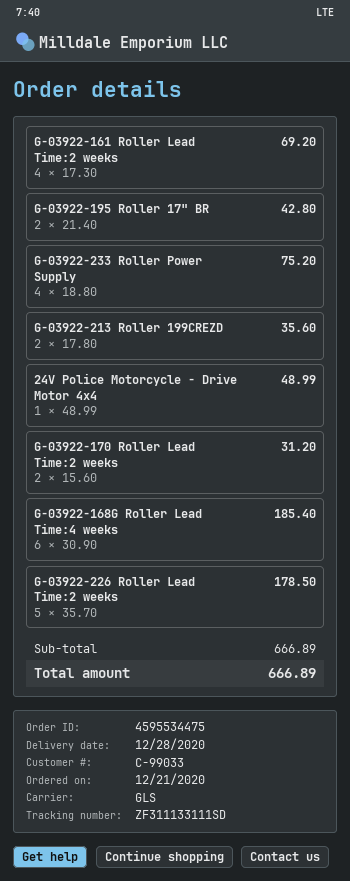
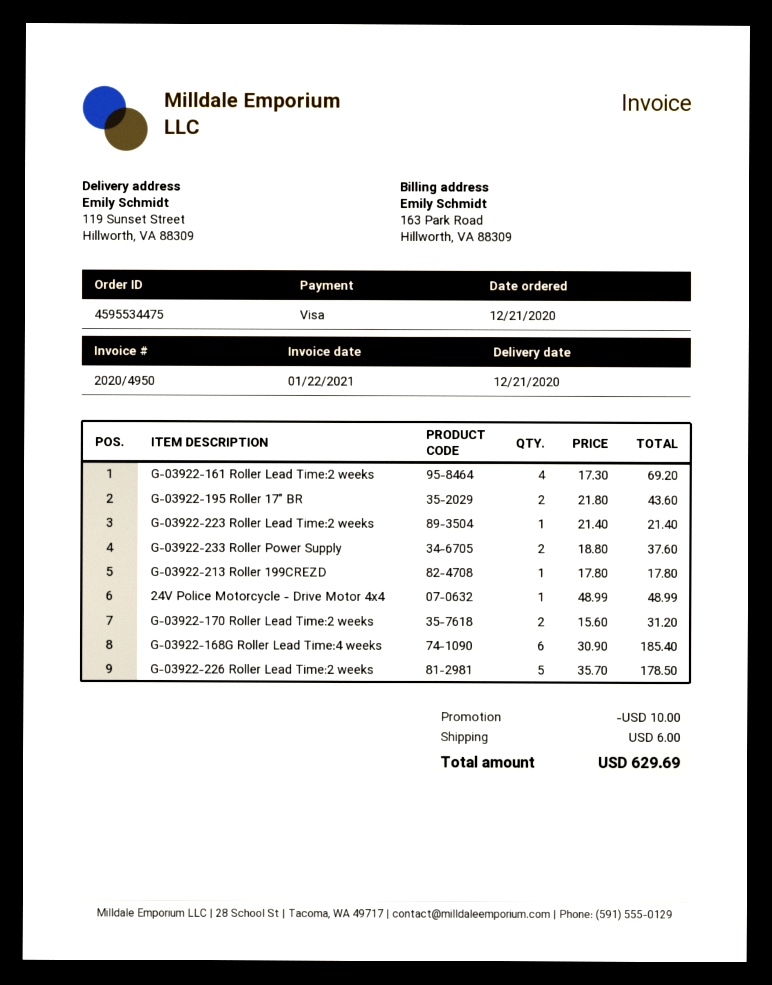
delivery date: 2020-12-28 -> 2020-12-21
G-03922-195 Roller 17" BR: 2 x 21.40 = 42.80 -> 2 x 21.80 = 43.60
G-03922-233 Roller Power Supply: 4 x 18.80 = 75.20 -> 2 x 18.80 = 37.60
G-03922-213 Roller 199CREZD: 2 x 17.80 = 35.60 -> 1 x 17.80 = 17.80
G-03922-223 Roller Lead Time:2 weeks: none -> 1 x 21.40 = 21.40
discount: none -> 10.00
shipping: none -> 6.00
total: 666.89 -> 629.69

